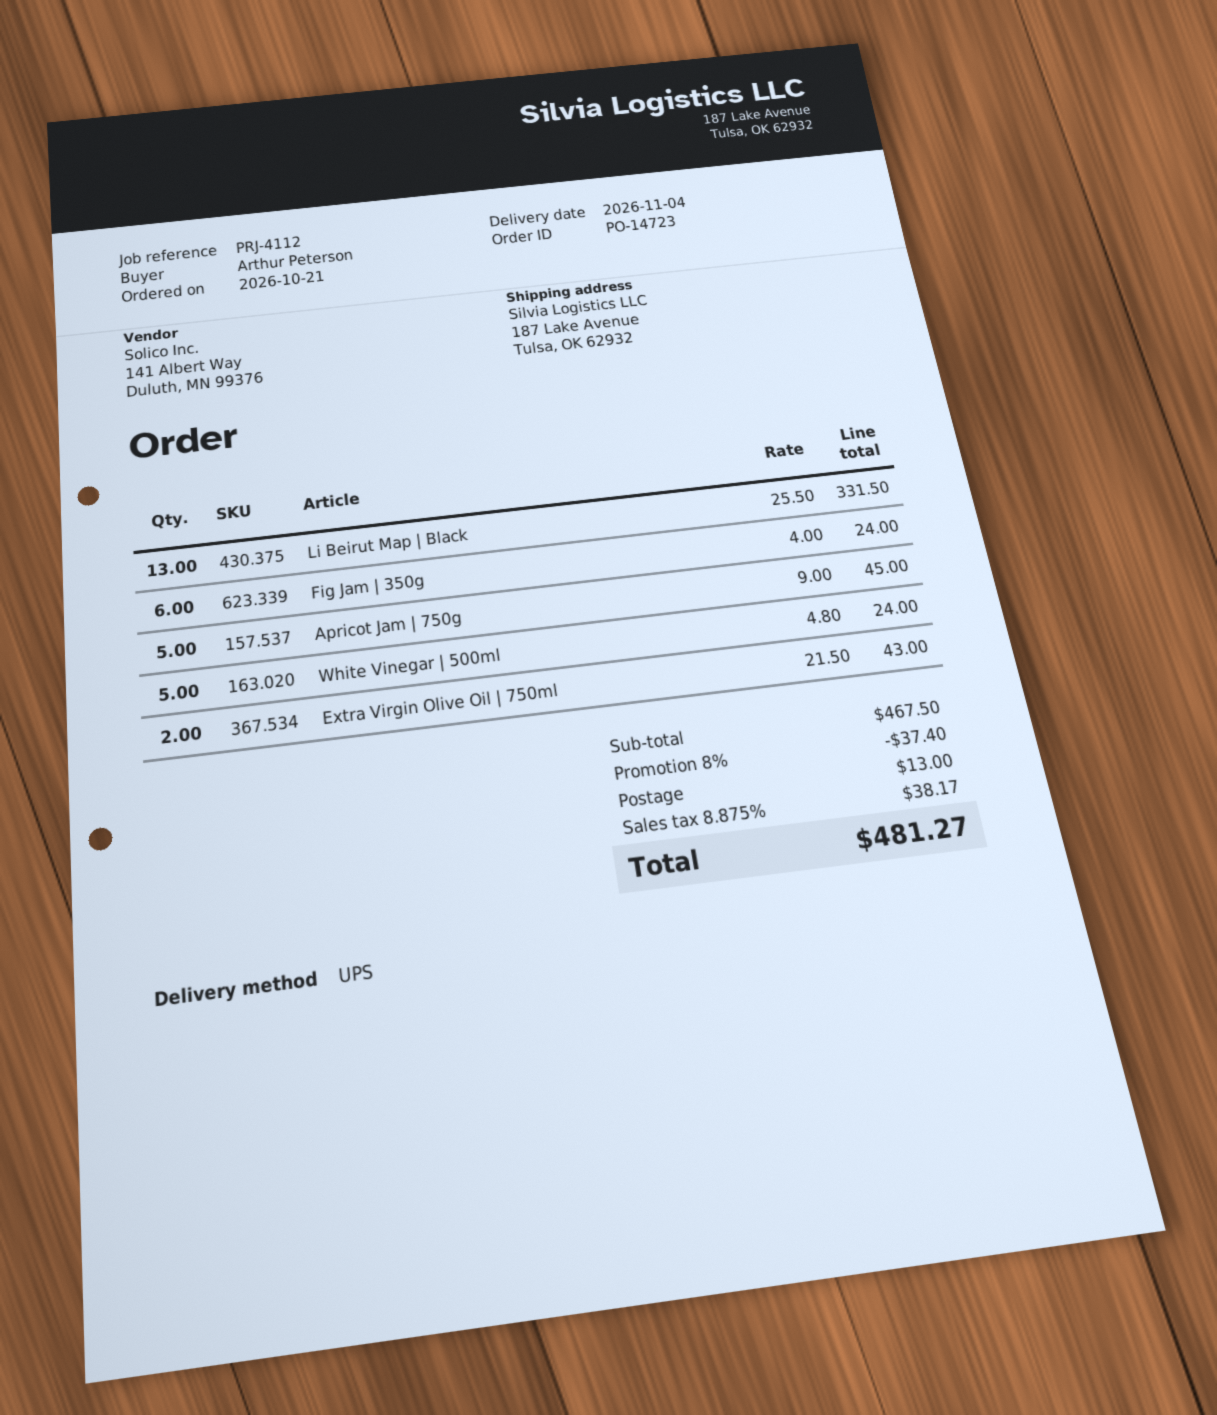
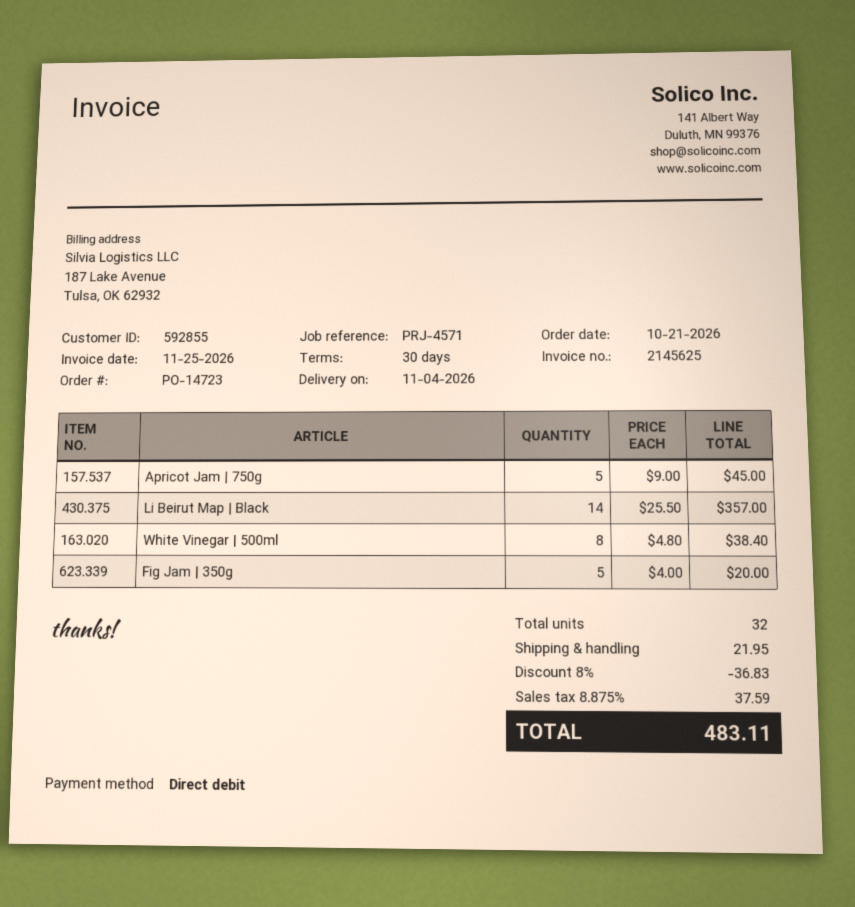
reference: PRJ-4112 -> PRJ-4571
Li Beirut Map | Black: 13 x 25.50 = 331.50 -> 14 x 25.50 = 357.00
Fig Jam | 350g: 6 x 4.00 = 24.00 -> 5 x 4.00 = 20.00
White Vinegar | 500ml: 5 x 4.80 = 24.00 -> 8 x 4.80 = 38.40
Extra Virgin Olive Oil | 750ml: 2 x 21.50 = 43.00 -> none
discount: 8% = 37.40 -> 8% = 36.83
shipping: 13.00 -> 21.95
tax: 8.875% = 38.17 -> 8.875% = 37.59
total: 481.27 -> 483.11

